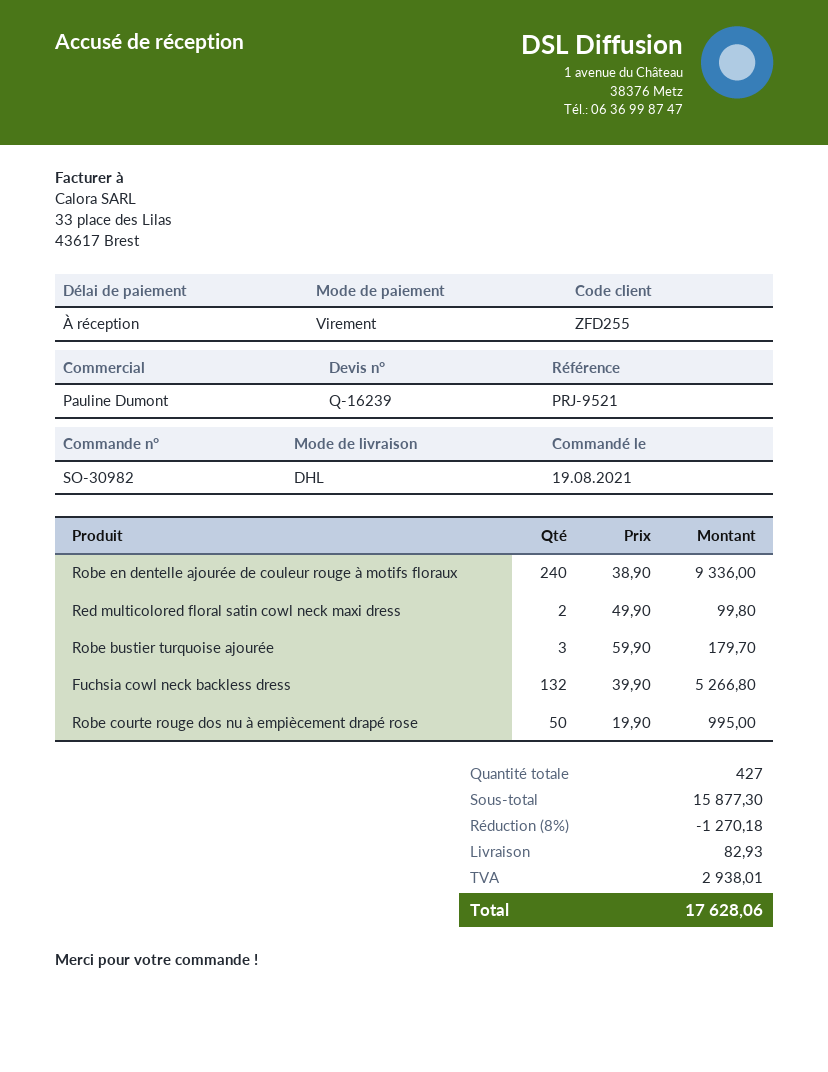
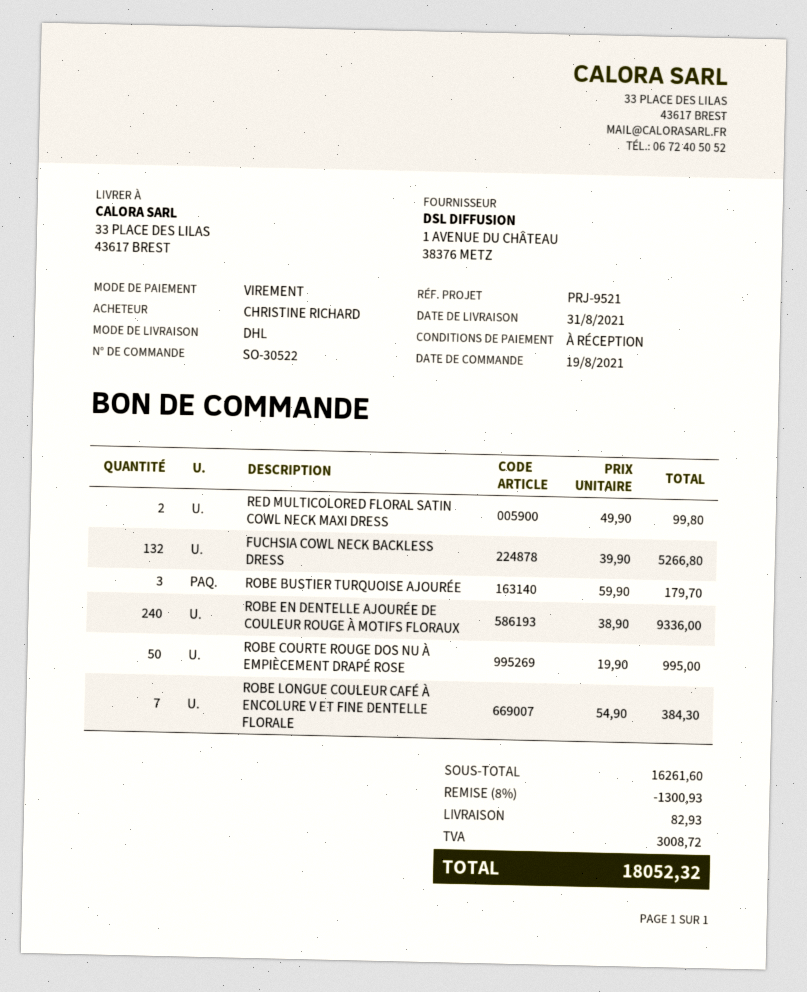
order number: SO-30982 -> SO-30522
ROBE LONGUE COULEUR CAFÉ À ENCOLURE V ET FINE DENTELLE FLORALE: none -> 7 x 54.90 = 384.30
subtotal: 15877.30 -> 16261.60
discount: 8% = 1270.18 -> 8% = 1300.93
tax: 2938.01 -> 3008.72
total: 17628.06 -> 18052.32

